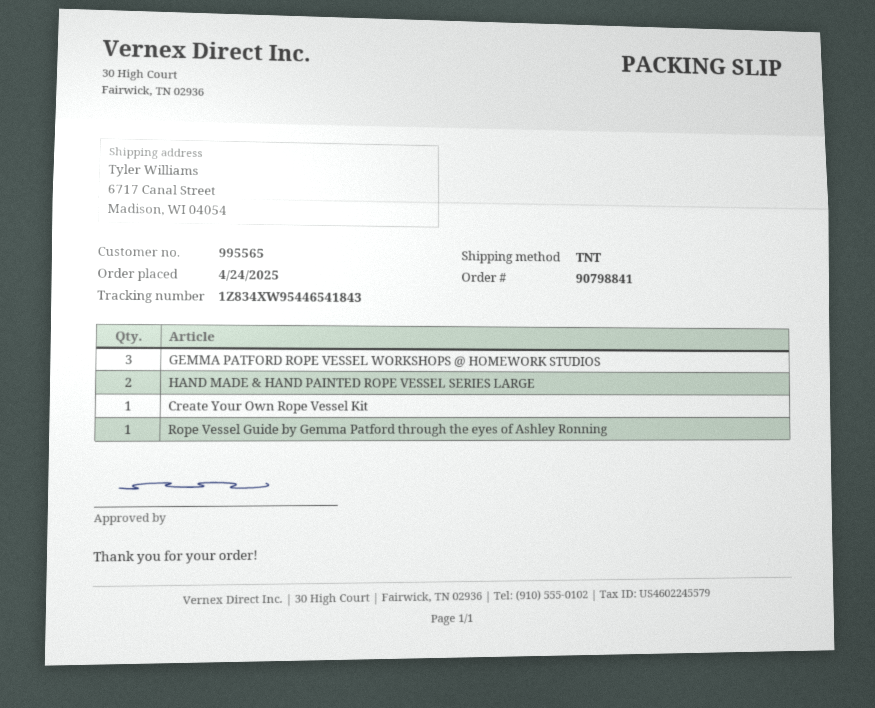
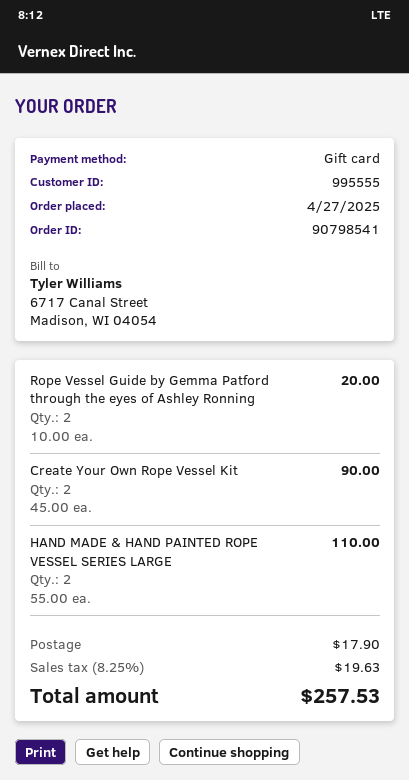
order number: 90798841 -> 90798541
order date: 2025-04-24 -> 2025-04-27
customer number: 995565 -> 995555
GEMMA PATFORD ROPE VESSEL WORKSHOPS @ HOMEWORK STUDIOS: 3 -> none
Create Your Own Rope Vessel Kit: 1 -> 2
Rope Vessel Guide by Gemma Patford through the eyes of Ashley Ronning: 1 -> 2

